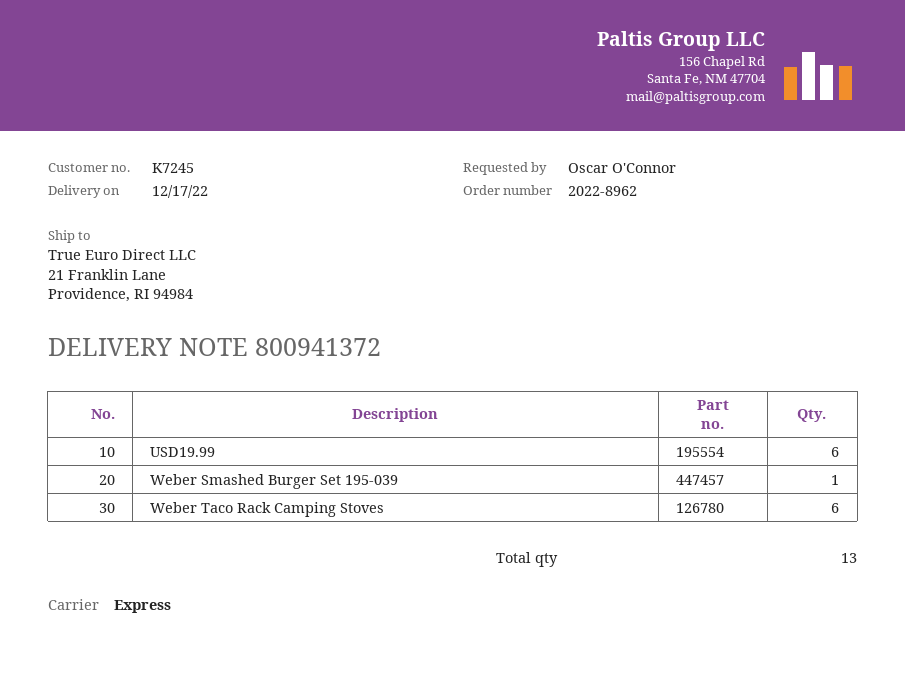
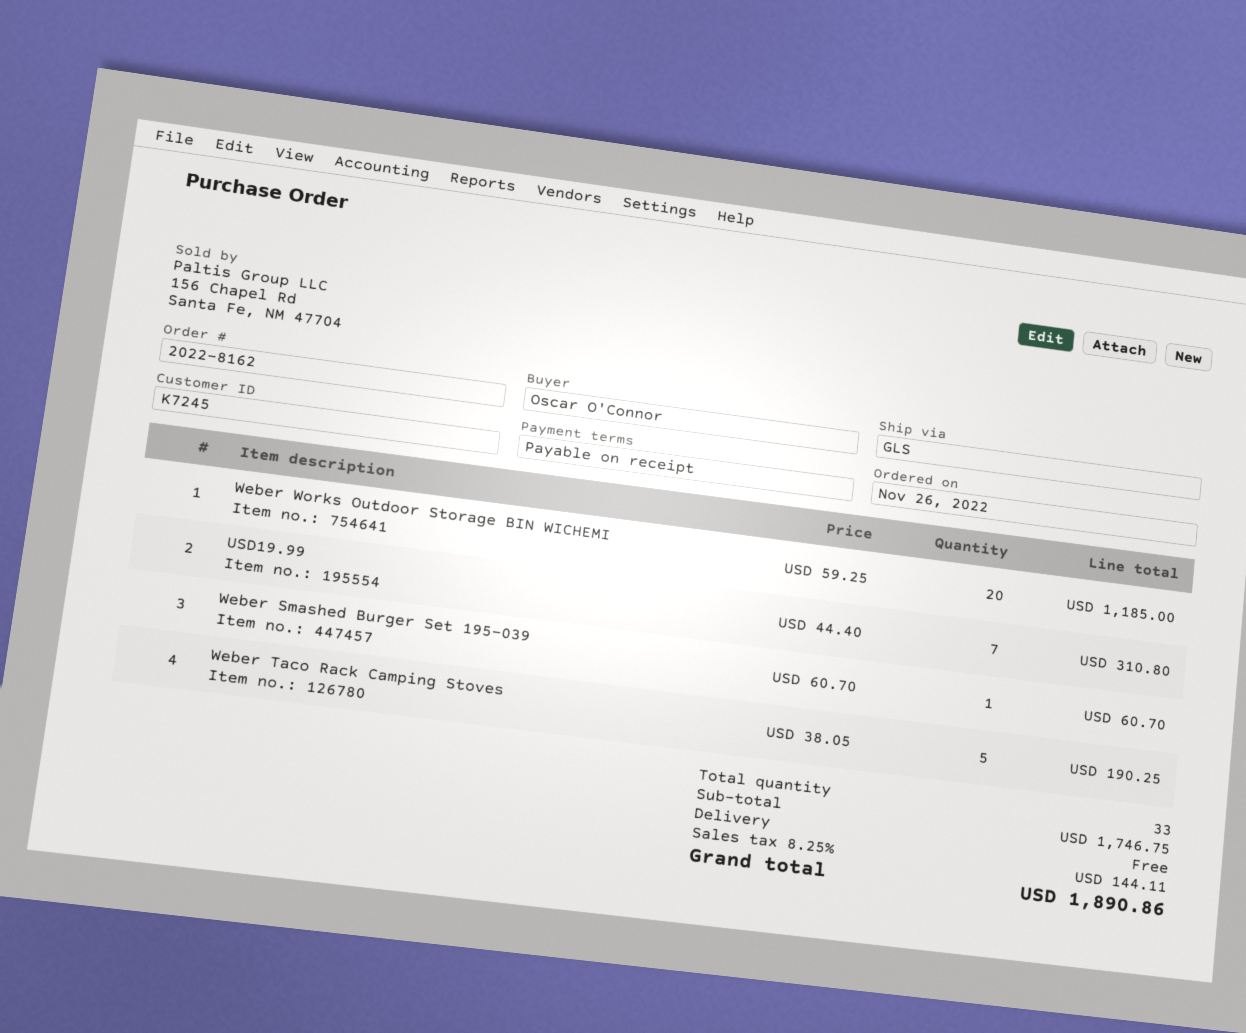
order number: 2022-8962 -> 2022-8162
shipping method: express -> GLS
USD19.99: 6 -> 7
Weber Taco Rack Camping Stoves: 6 -> 5
Weber Works Outdoor Storage BIN WICHEMI: none -> 20
total quantity: 13 -> 33

